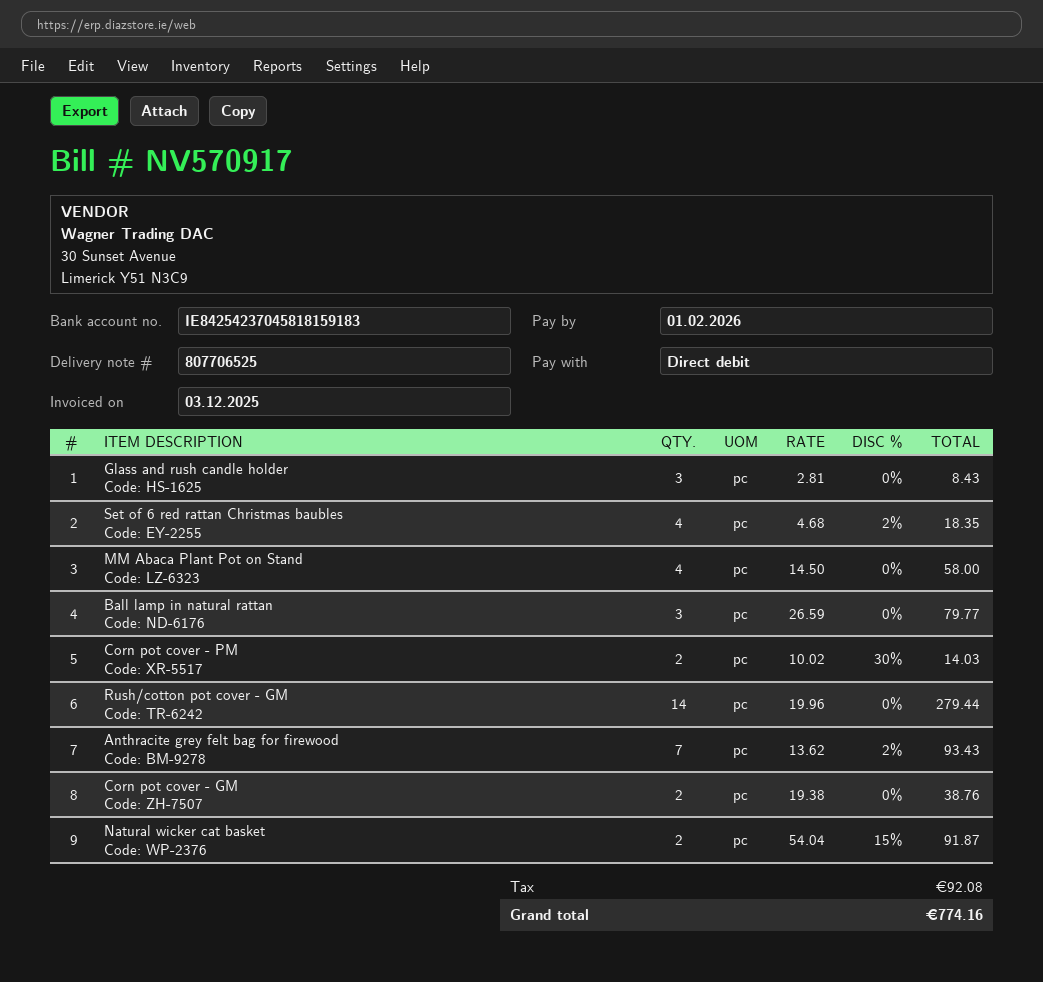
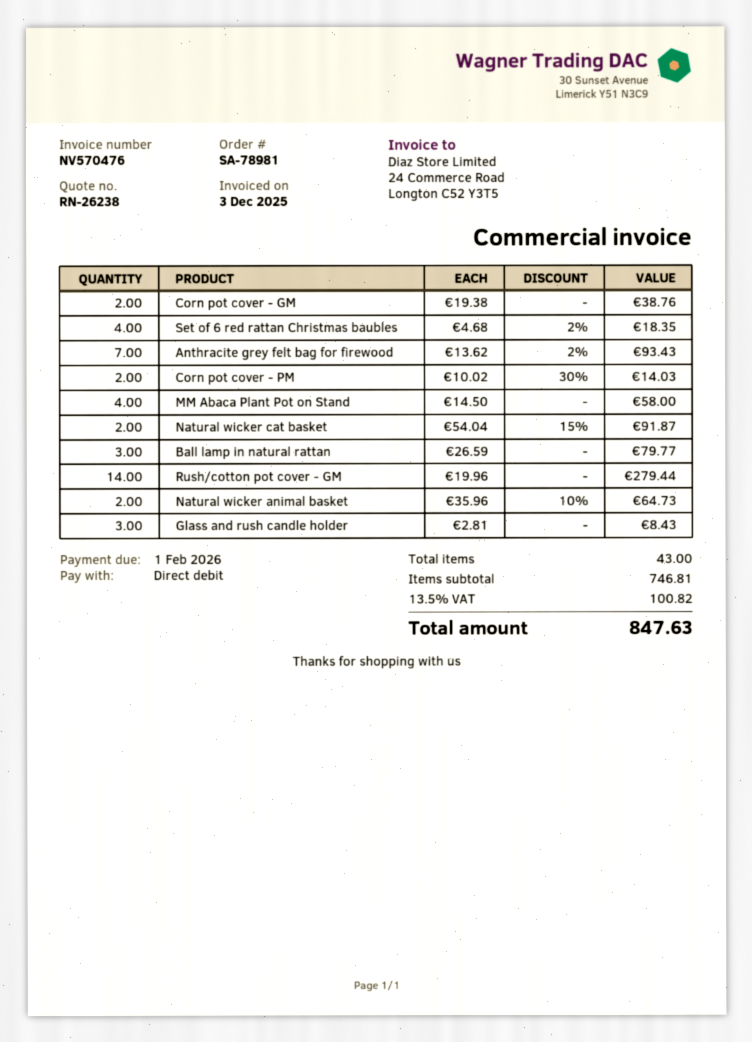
invoice number: NV570917 -> NV570476
Natural wicker animal basket: none -> 2 x 35.96 - 10% = 64.73
tax: 92.08 -> 100.82
total: 774.16 -> 847.63

